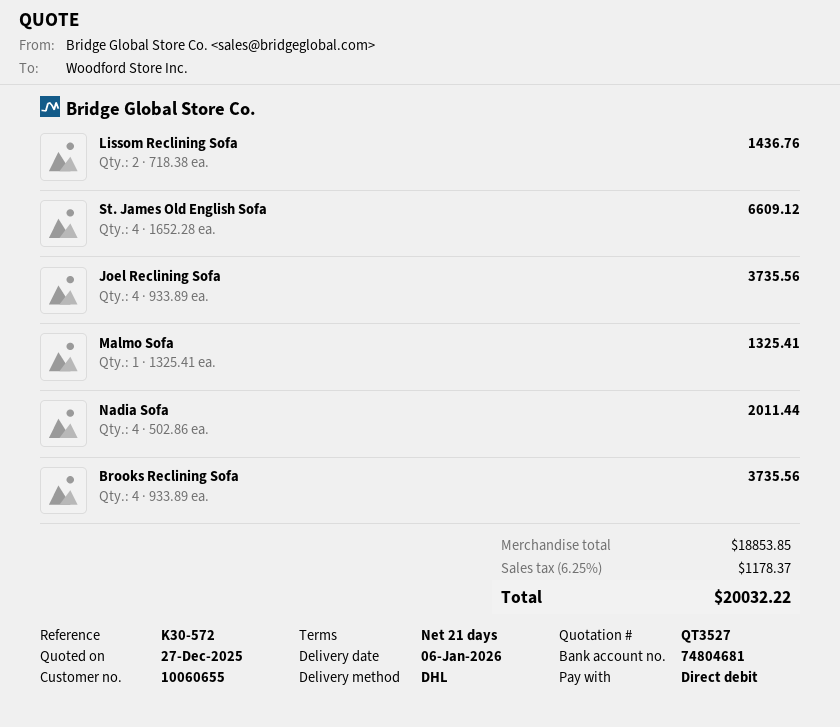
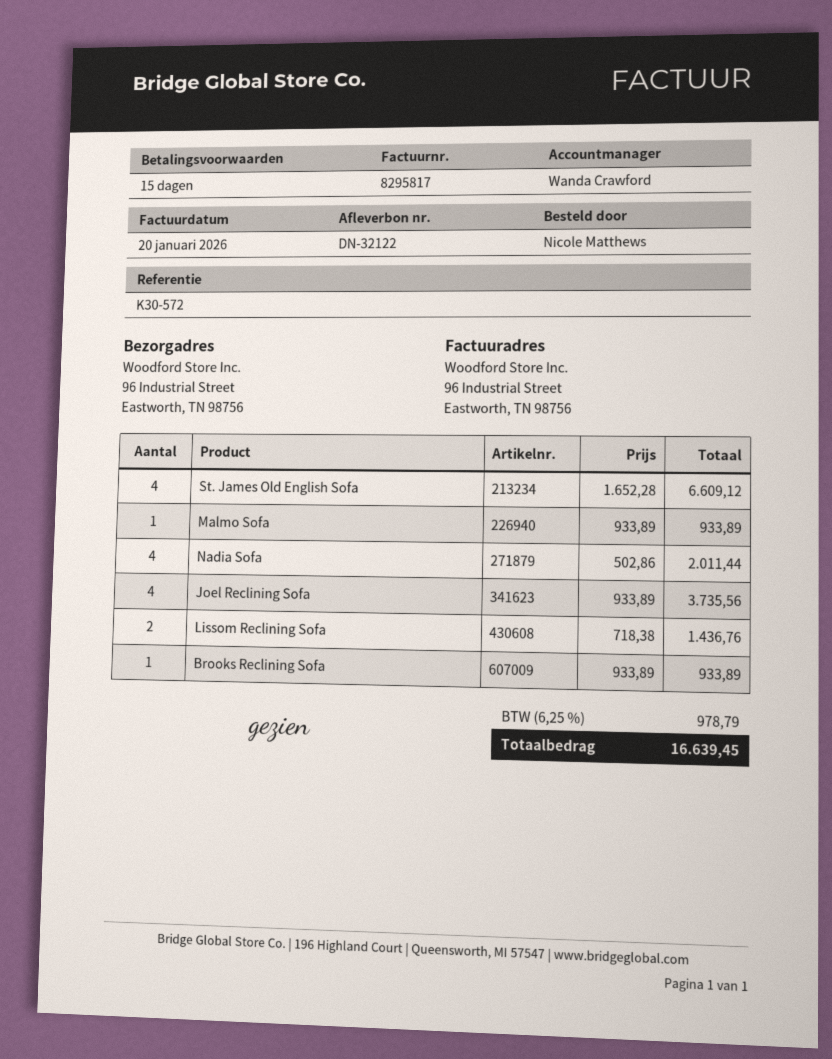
payment terms: 21 days -> 15 days
Malmo Sofa: 1 x 1325.41 = 1325.41 -> 1 x 933.89 = 933.89
Brooks Reclining Sofa: 4 x 933.89 = 3735.56 -> 1 x 933.89 = 933.89
tax: 6.25% = 1178.37 -> 6.25% = 978.79
total: 20032.22 -> 16639.45

